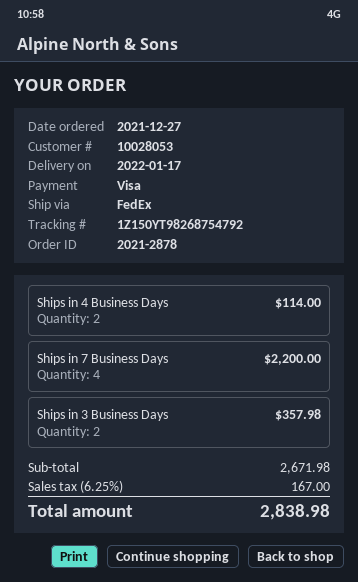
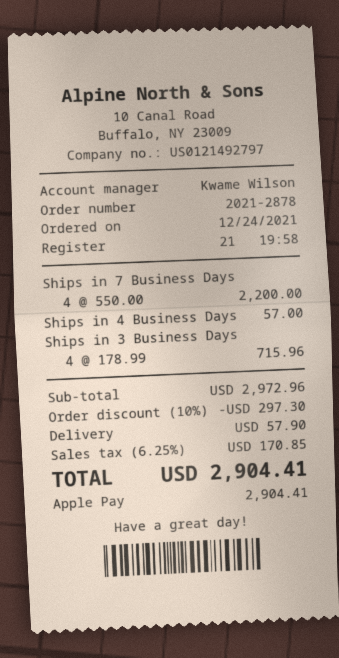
order date: 2021-12-27 -> 2021-12-24
payment method: Visa -> Apple Pay
Ships in 4 Business Days: 2 for 114.00 -> 1 for 57.00
Ships in 3 Business Days: 2 for 357.98 -> 4 for 715.96
subtotal: 2671.98 -> 2972.96
discount: none -> 10% = 297.30
shipping: none -> 57.90
tax: 6.25% = 167.00 -> 6.25% = 170.85
total: 2838.98 -> 2904.41

